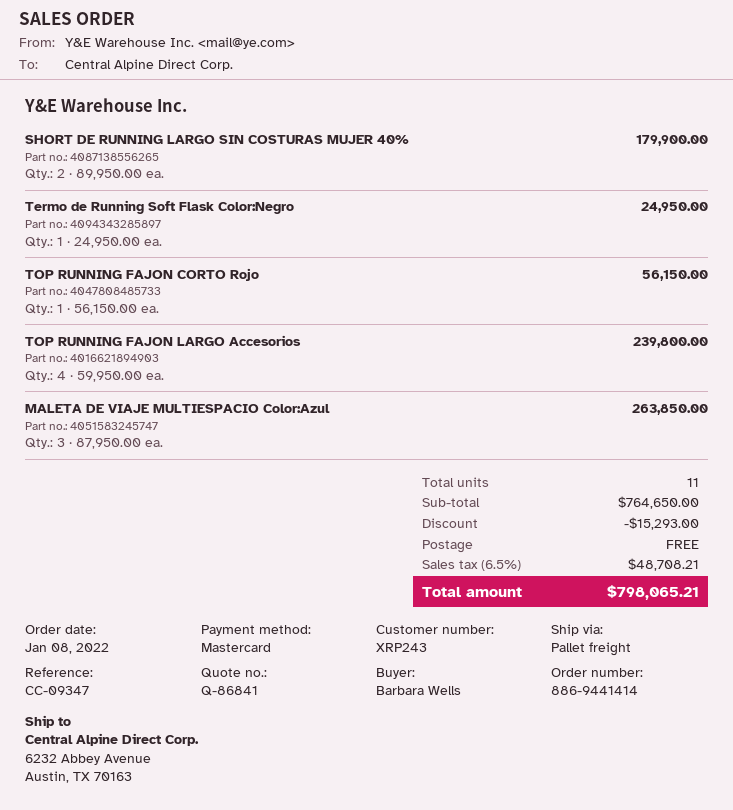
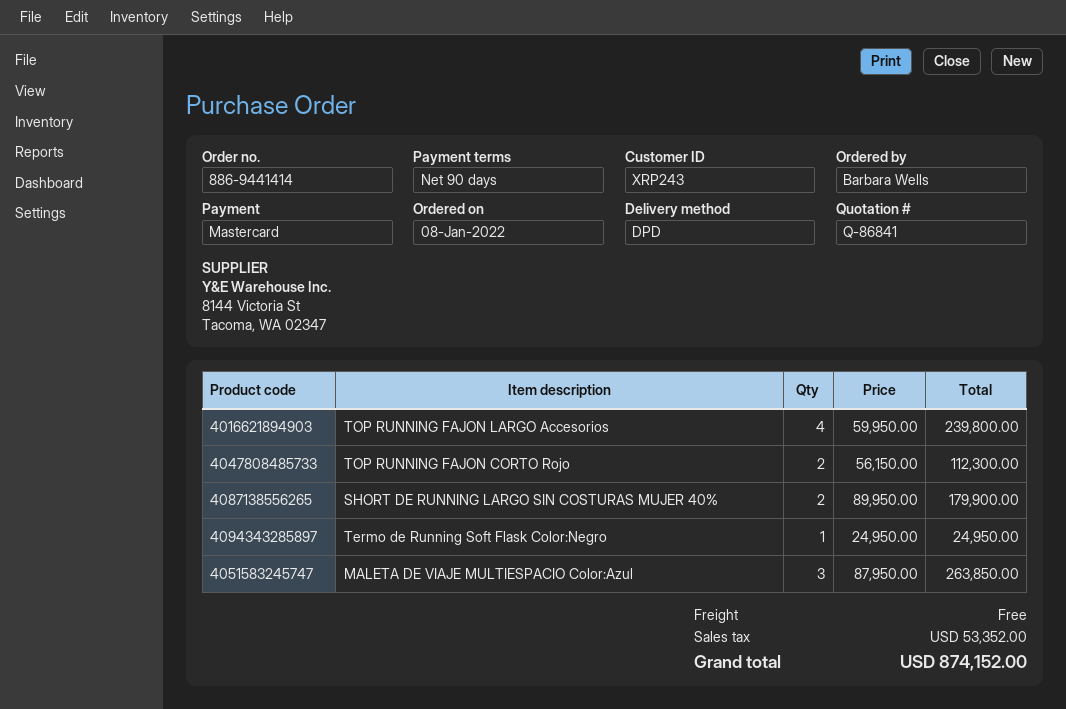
shipping method: pallet freight -> DPD
TOP RUNNING FAJON CORTO Rojo: 1 x 56150.00 = 56150.00 -> 2 x 56150.00 = 112300.00
discount: 15293.00 -> none
tax: 48708.21 -> 53352.00
total: 798065.21 -> 874152.00

